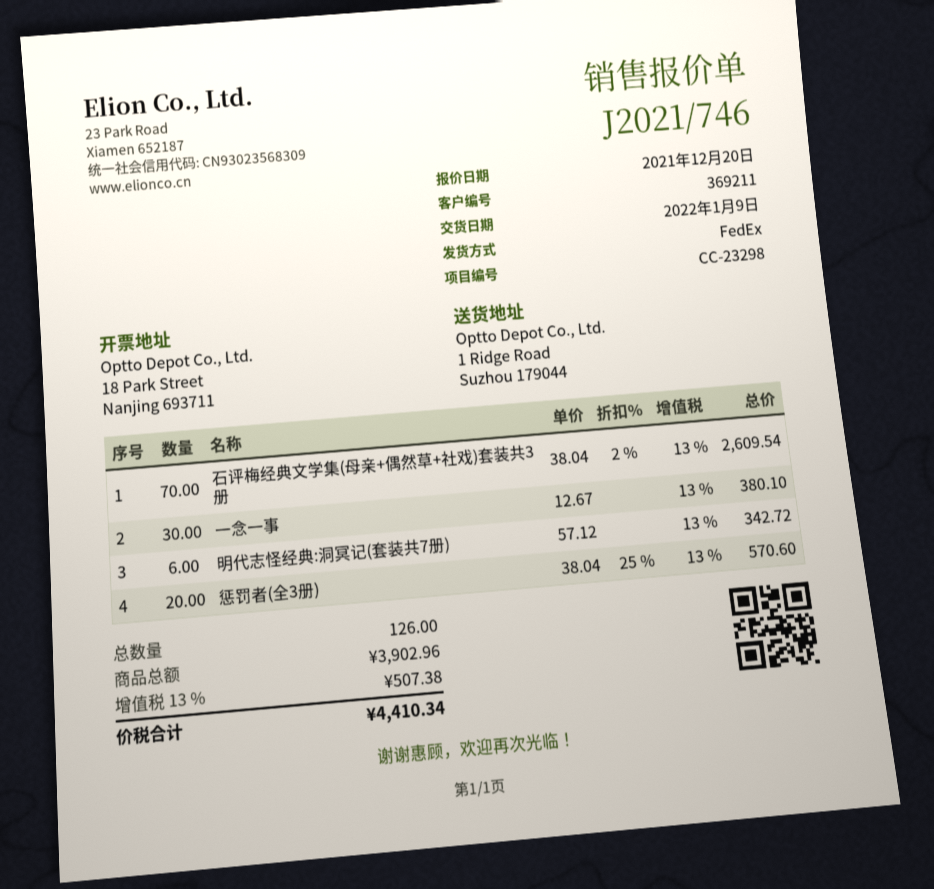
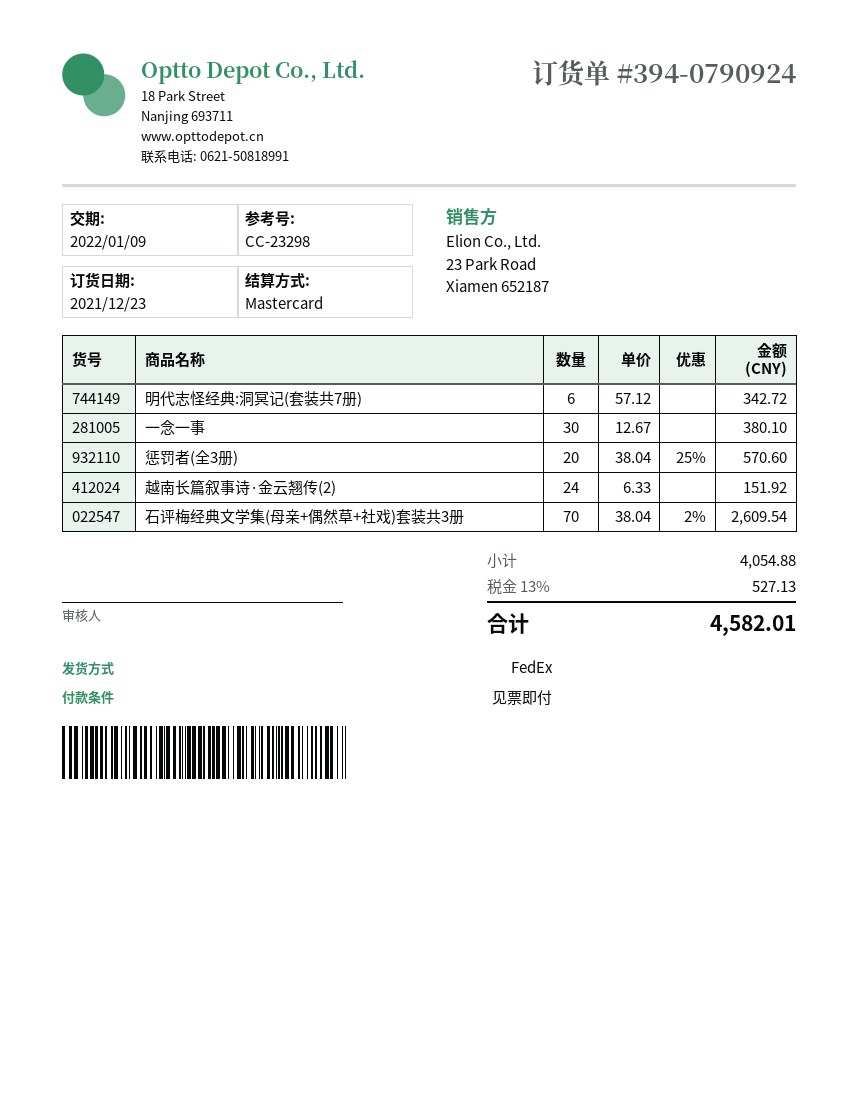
越南长篇叙事诗·金云翘传(2): none -> 24 x 6.33 = 151.92
subtotal: 3902.96 -> 4054.88
tax: 13% = 507.38 -> 13% = 527.13
total: 4410.34 -> 4582.01

